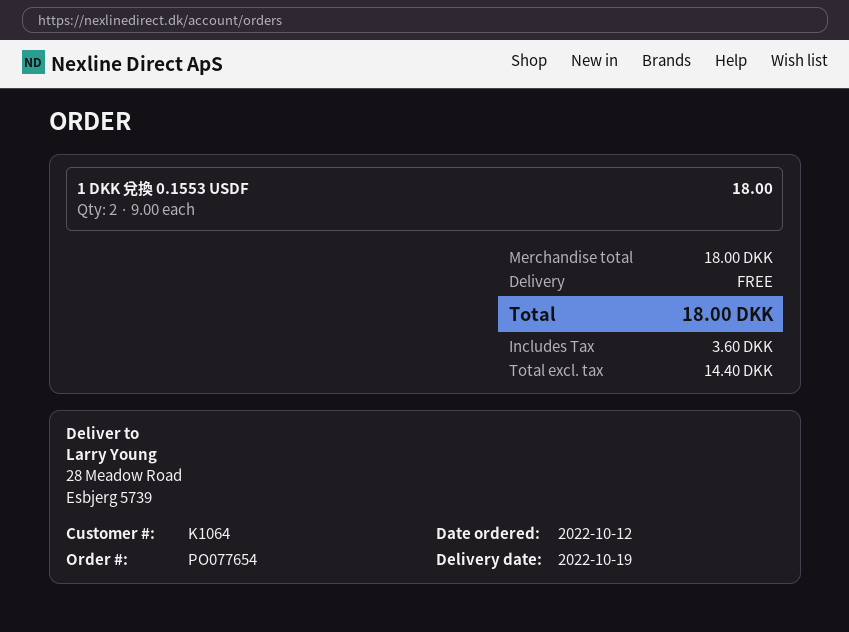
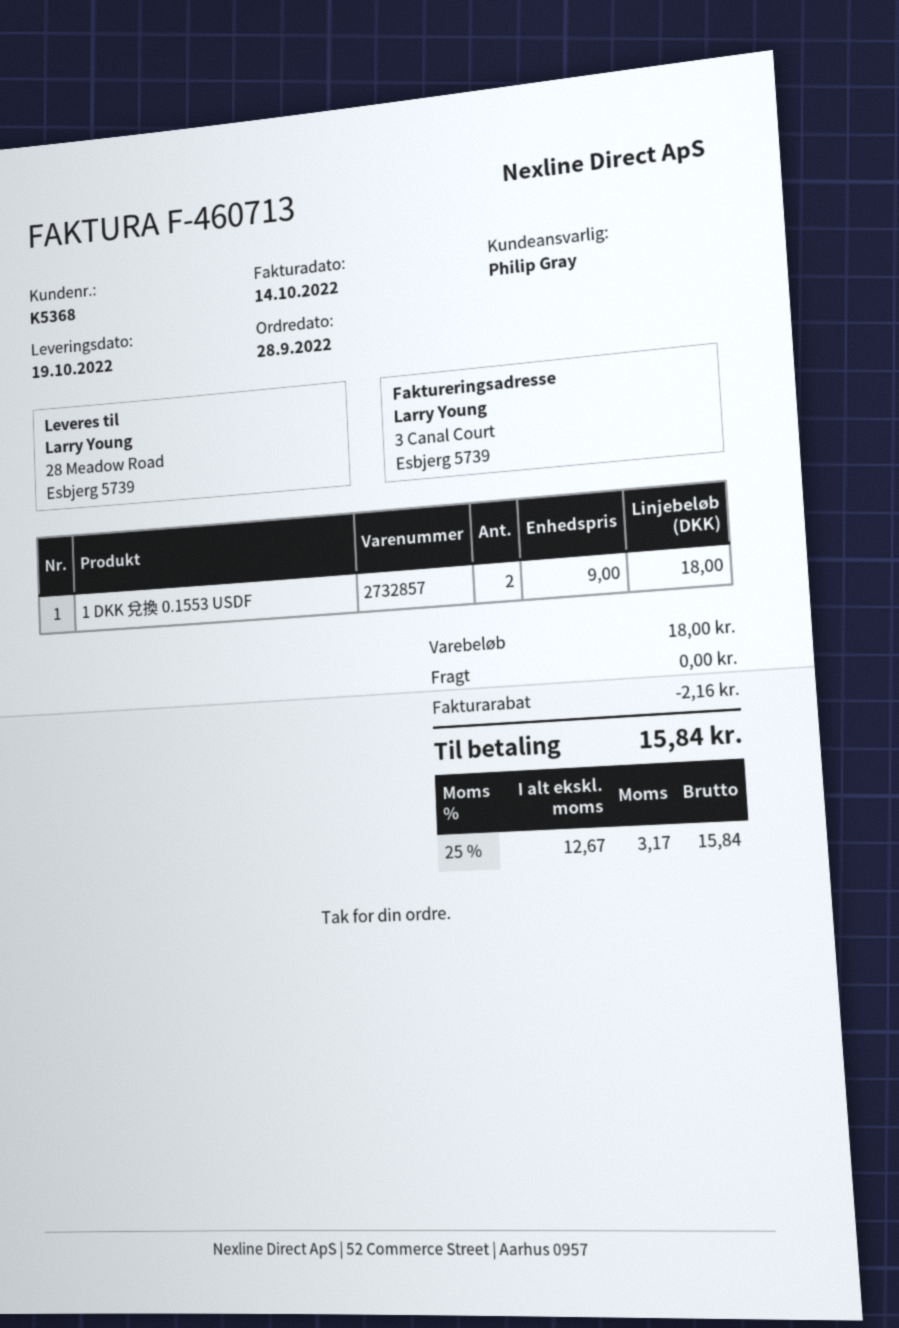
order date: 2022-10-12 -> 2022-09-28
customer number: K1064 -> K5368
discount: none -> 2.16
net: 14.40 -> 12.67
tax: 3.60 -> 3.17
total: 18.00 -> 15.84

